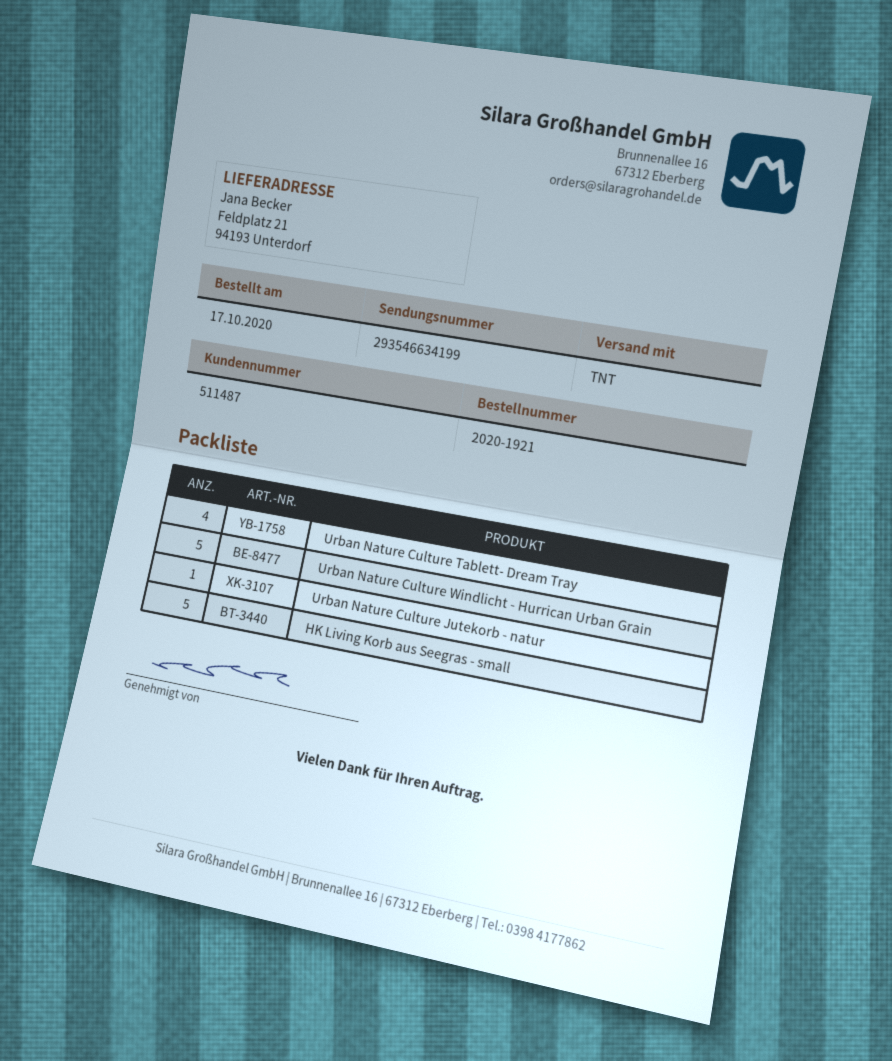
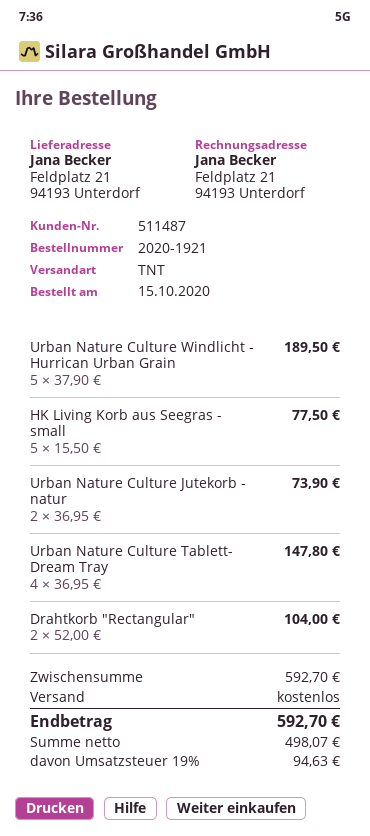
order date: 2020-10-17 -> 2020-10-15
Urban Nature Culture Jutekorb - natur: 1 -> 2
Drahtkorb "Rectangular": none -> 2

